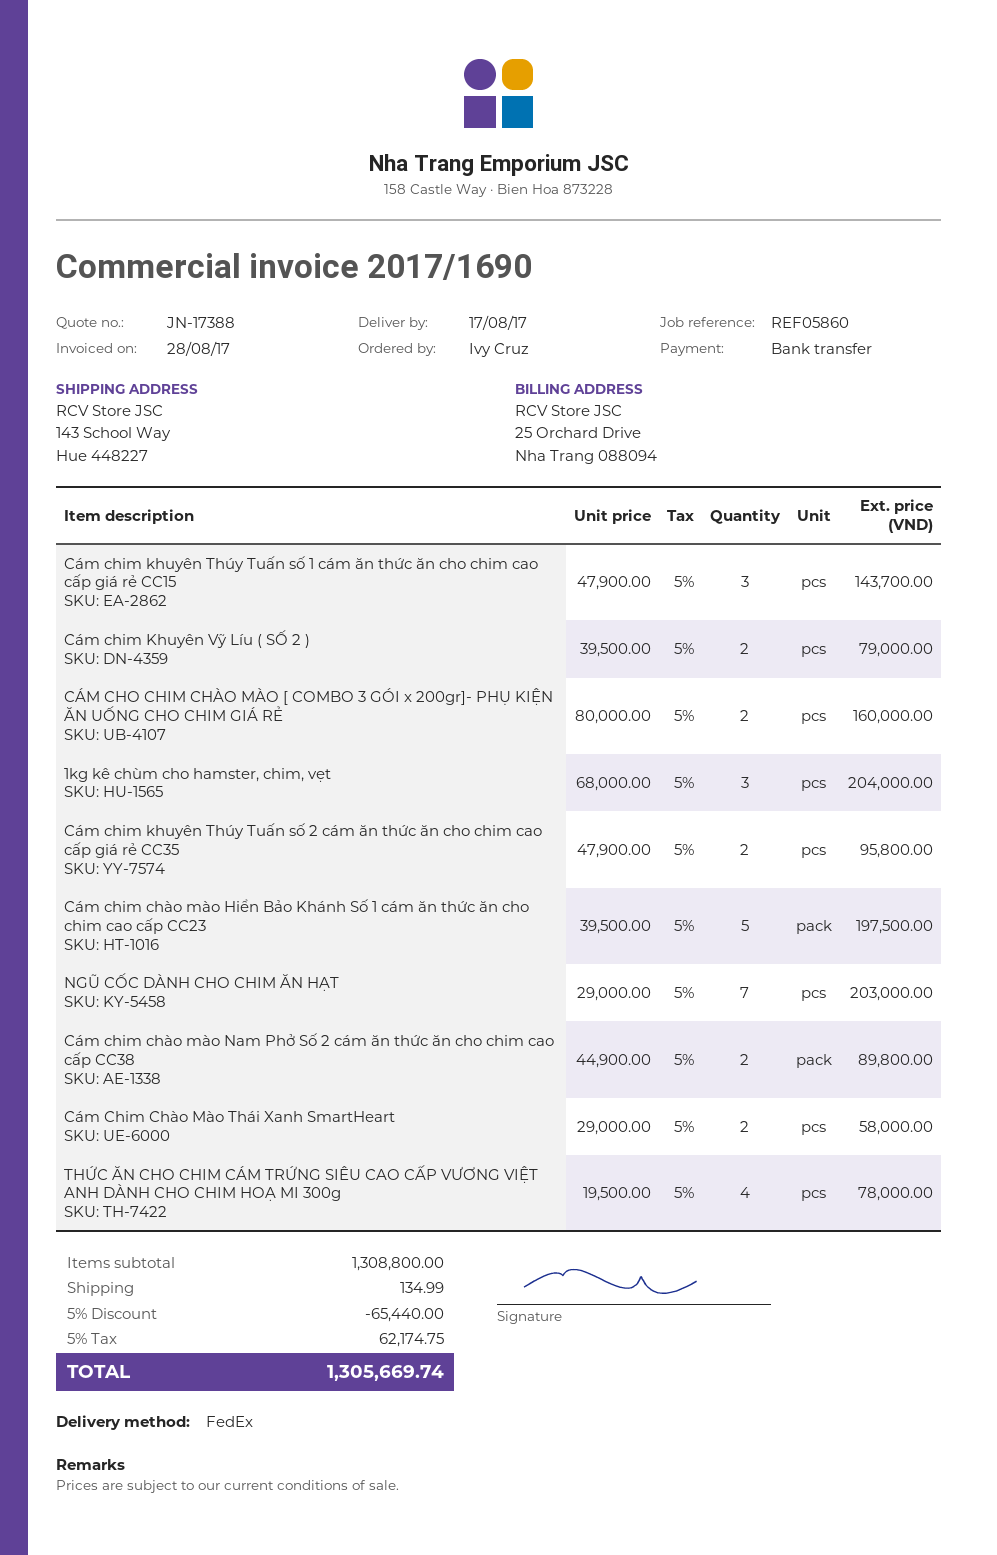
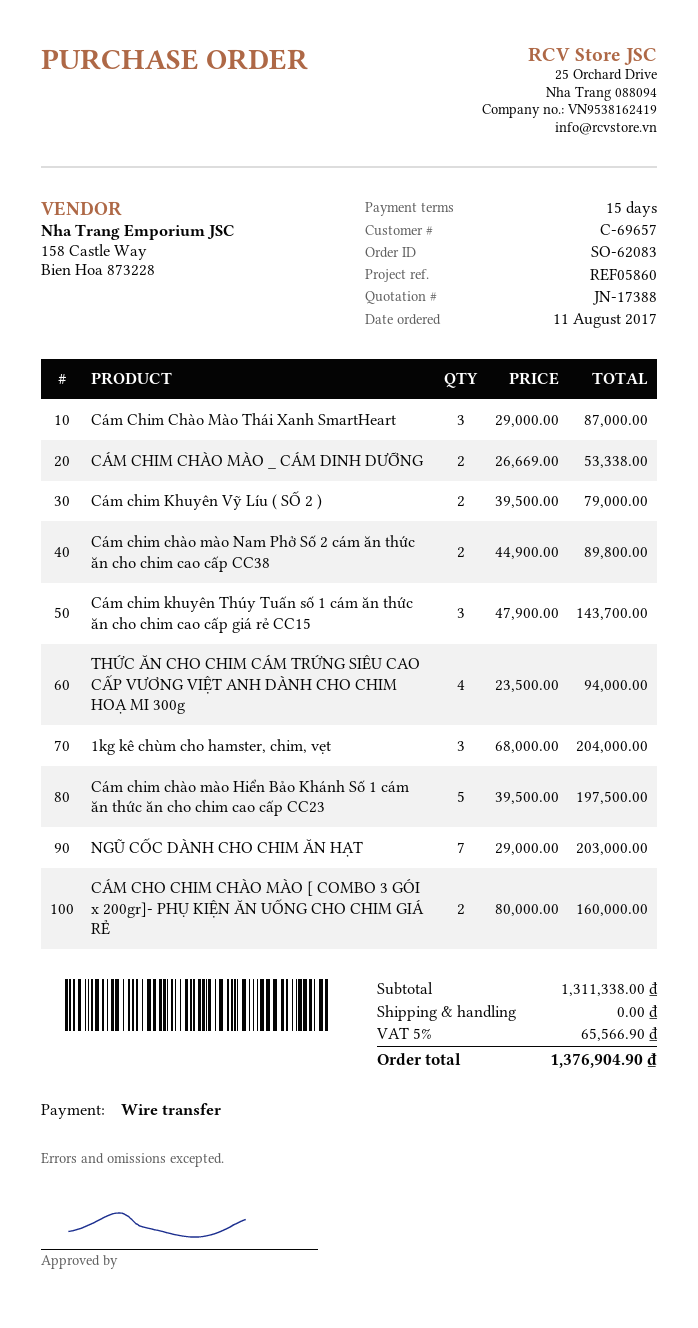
Cám chim khuyên Thúy Tuấn số 2 cám ăn thức ăn cho chim cao cấp giá rẻ CC35: 2 x 47900.00 = 95800.00 -> none
Cám Chim Chào Mào Thái Xanh SmartHeart: 2 x 29000.00 = 58000.00 -> 3 x 29000.00 = 87000.00
THỨC ĂN CHO CHIM CÁM TRỨNG SIÊU CAO CẤP VƯƠNG VIỆT ANH DÀNH CHO CHIM HOẠ MI 300g: 4 x 19500.00 = 78000.00 -> 4 x 23500.00 = 94000.00
CÁM CHIM CHÀO MÀO _ CÁM DINH DƯỠNG: none -> 2 x 26669.00 = 53338.00
subtotal: 1308800.00 -> 1311338.00
discount: 5% = 65440.00 -> none
shipping: 134.99 -> 0.00
tax: 5% = 62174.75 -> 5% = 65566.90
total: 1305669.74 -> 1376904.90

